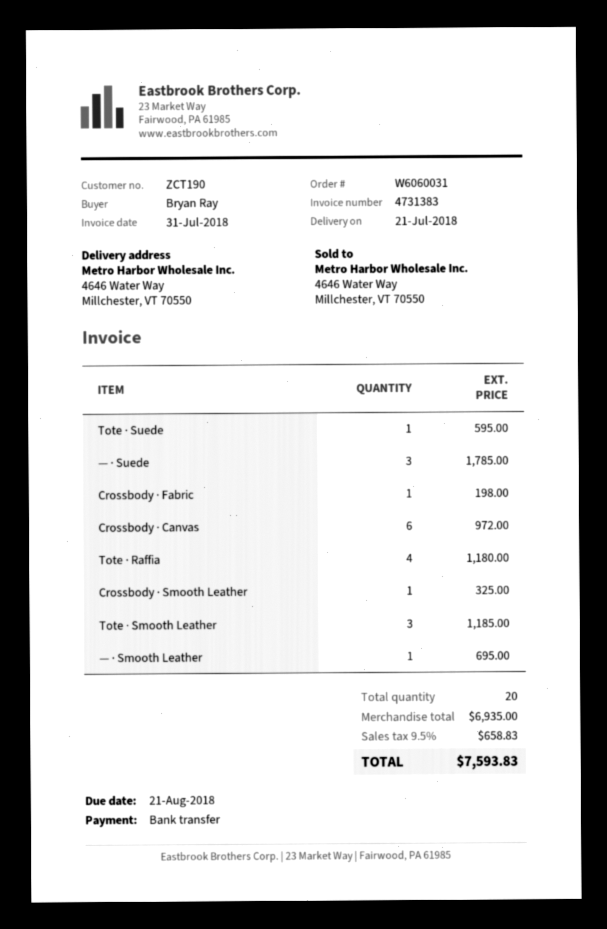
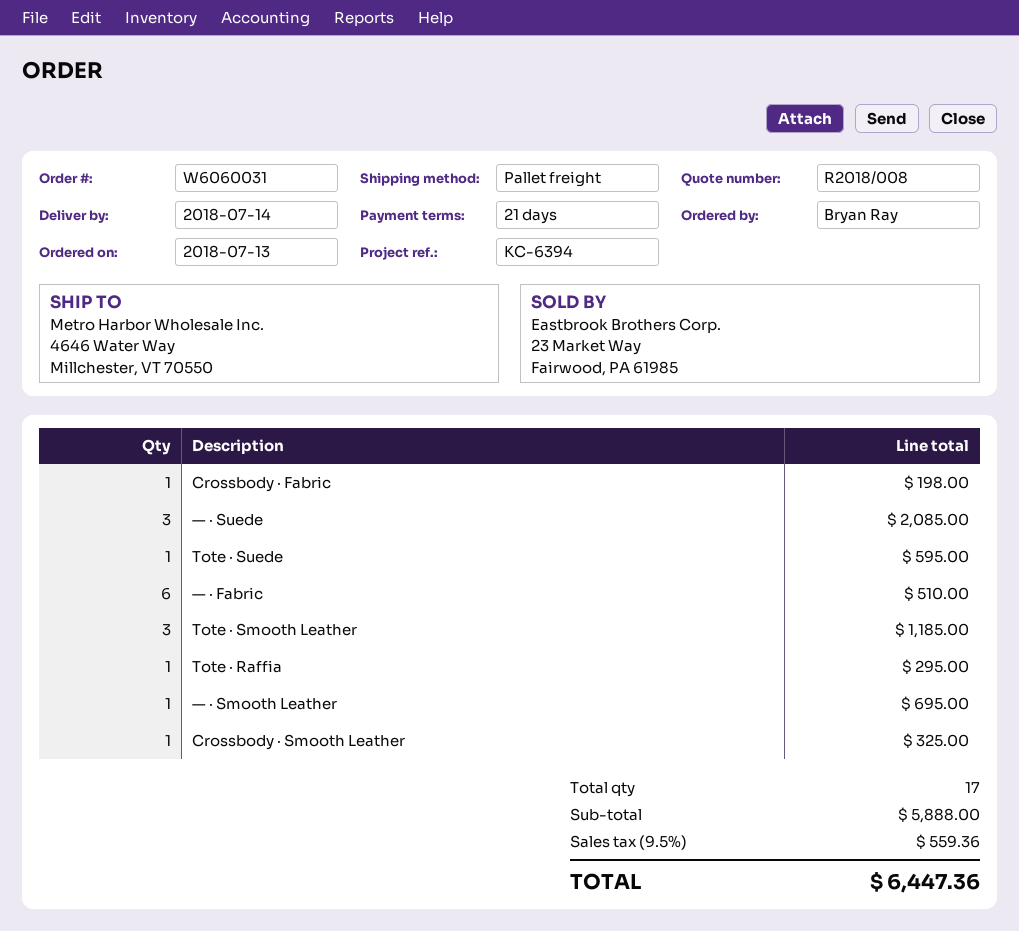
delivery date: 2018-07-21 -> 2018-07-14
— · Suede: 3 for 1785.00 -> 3 for 2085.00
Crossbody · Canvas: 6 for 972.00 -> none
Tote · Raffia: 4 for 1180.00 -> 1 for 295.00
— · Fabric: none -> 6 for 510.00
total quantity: 20 -> 17
subtotal: 6935.00 -> 5888.00
tax: 9.5% = 658.83 -> 9.5% = 559.36
total: 7593.83 -> 6447.36

